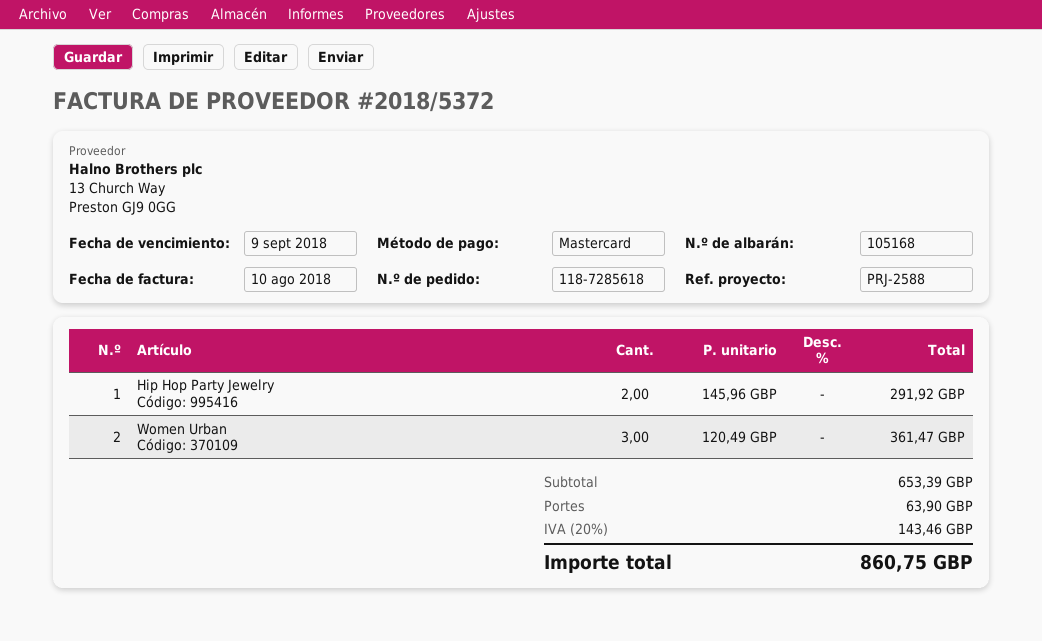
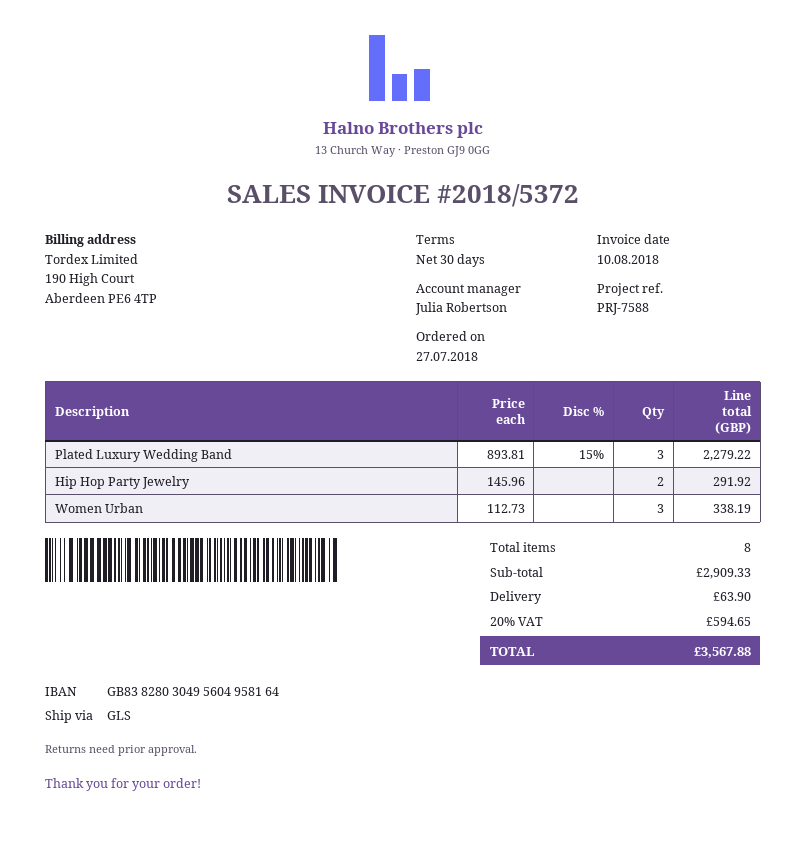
reference: PRJ-2588 -> PRJ-7588
Women Urban: 3 x 120.49 = 361.47 -> 3 x 112.73 = 338.19
Plated Luxury Wedding Band: none -> 3 x 893.81 - 15% = 2279.22
subtotal: 653.39 -> 2909.33
tax: 20% = 143.46 -> 20% = 594.65
total: 860.75 -> 3567.88

